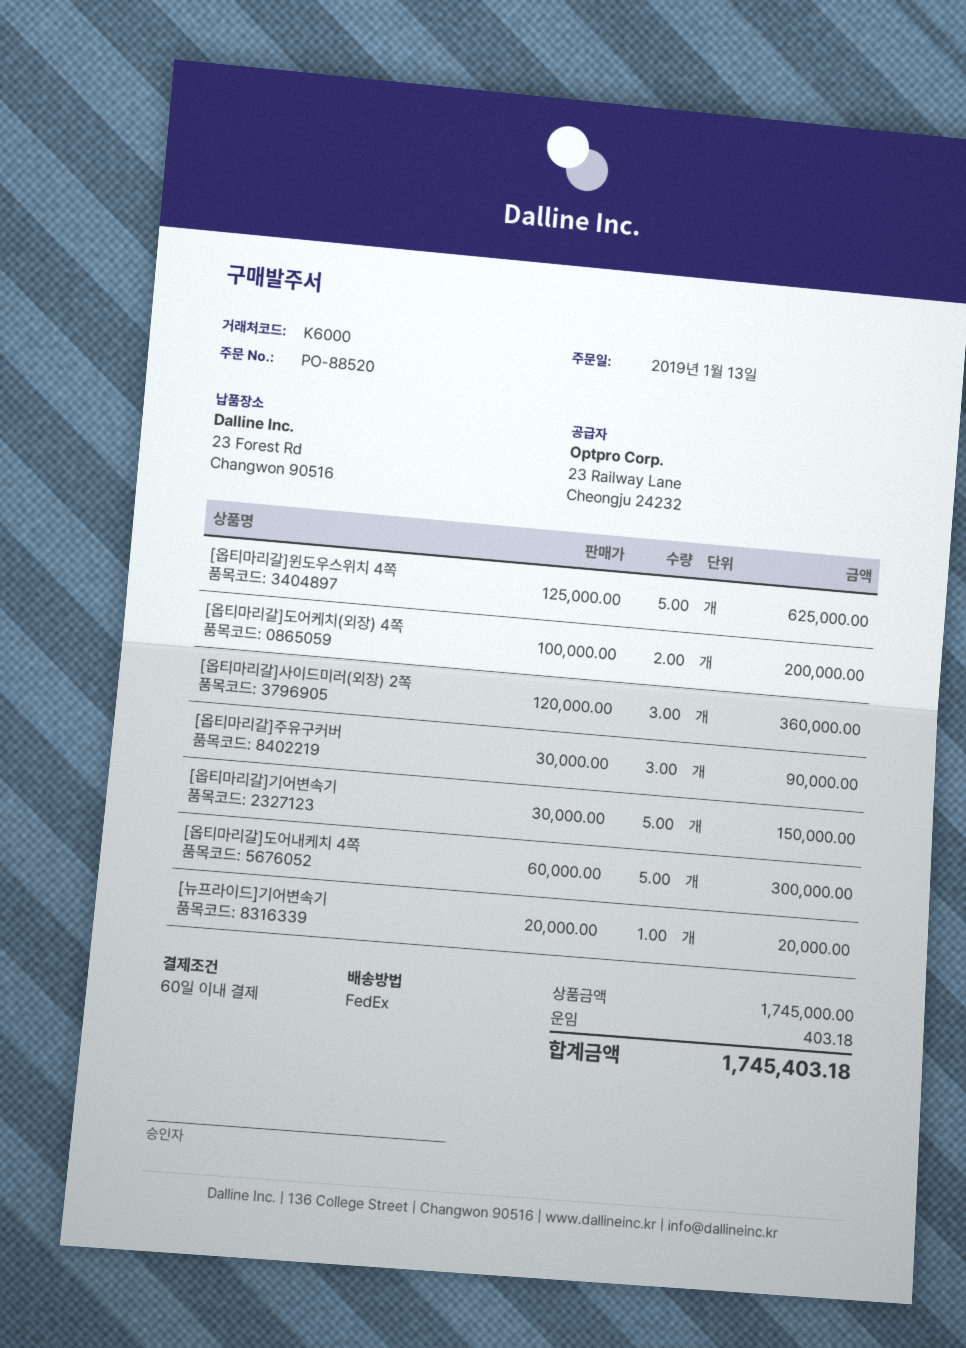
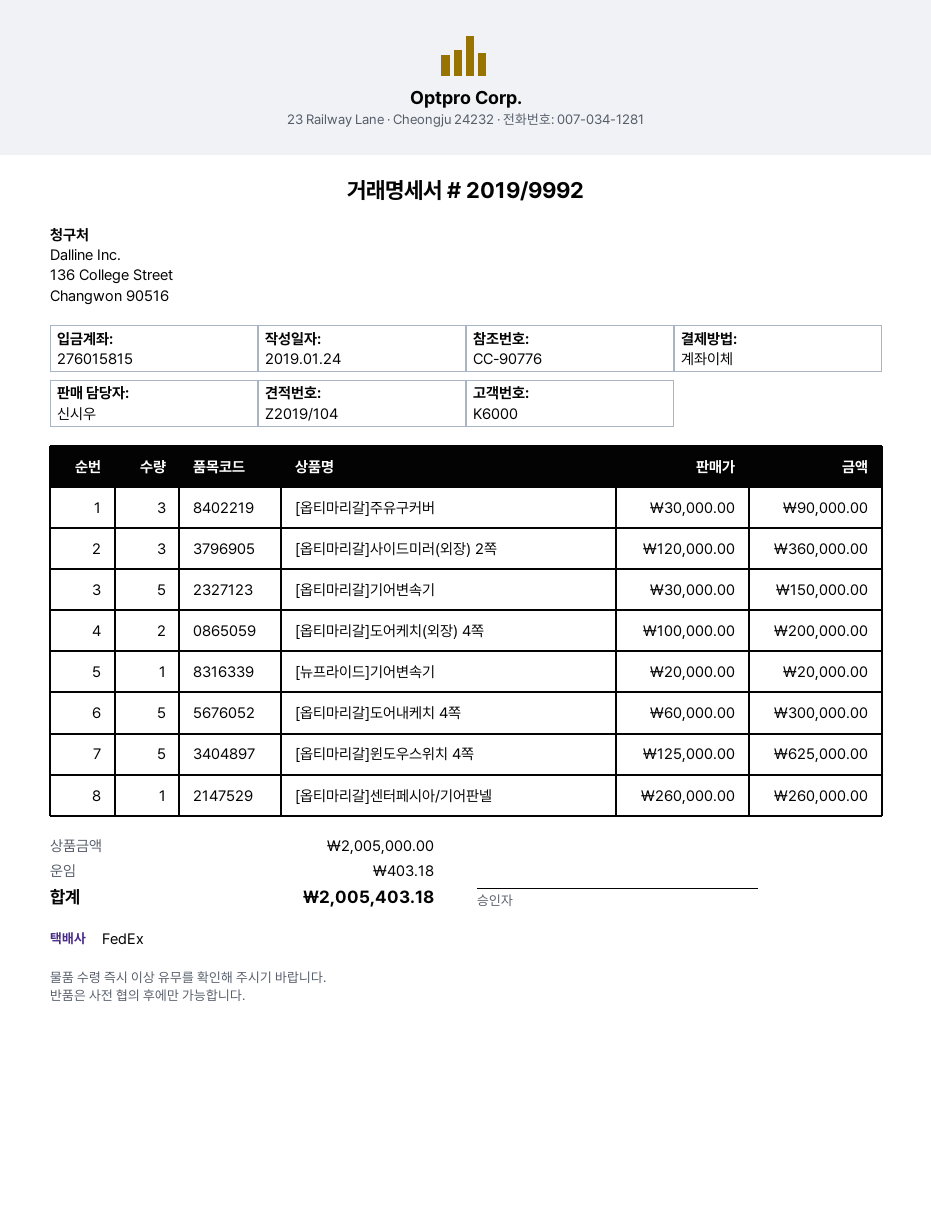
[옵티마리갈]센터페시아/기어판넬: none -> 1 x 260000.00 = 260000.00
subtotal: 1745000.00 -> 2005000.00
total: 1745403.18 -> 2005403.18

